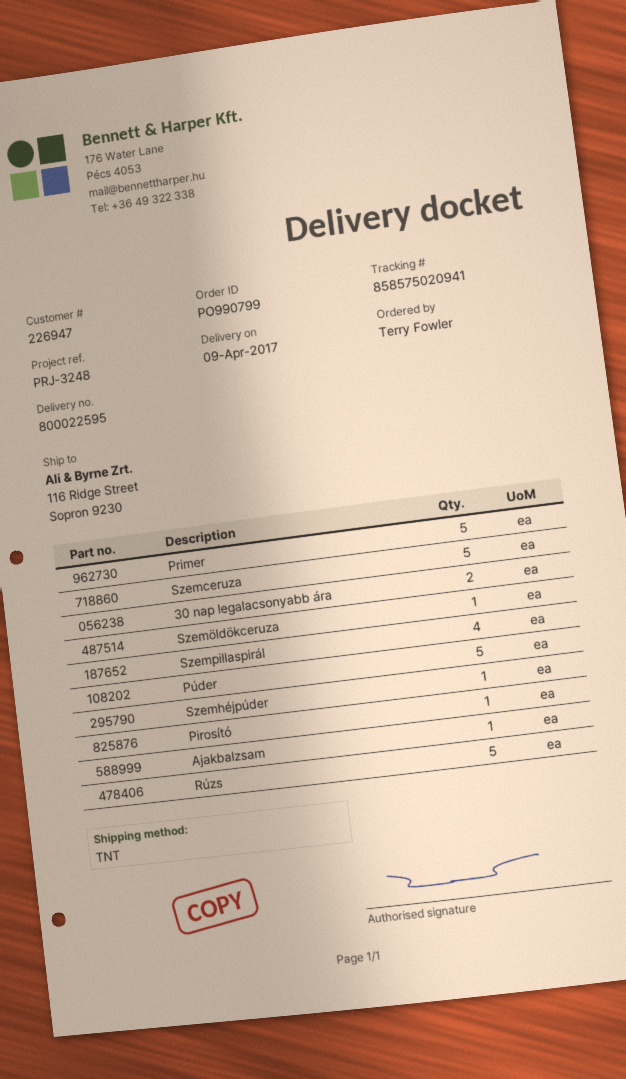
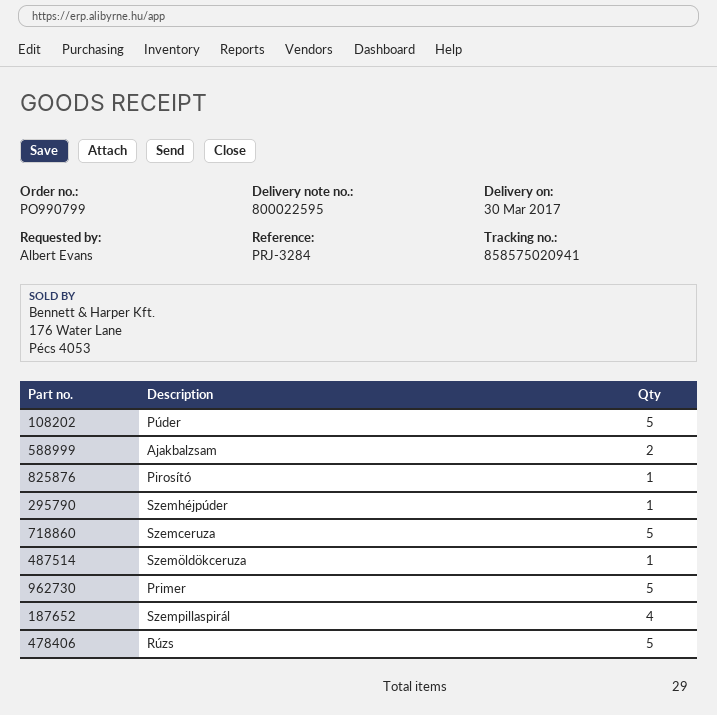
delivery date: 2017-04-09 -> 2017-03-30
reference: PRJ-3248 -> PRJ-3284
ordered by: Terry Fowler -> Albert Evans
30 nap legalacsonyabb ára: 2 -> none
Ajakbalzsam: 1 -> 2

